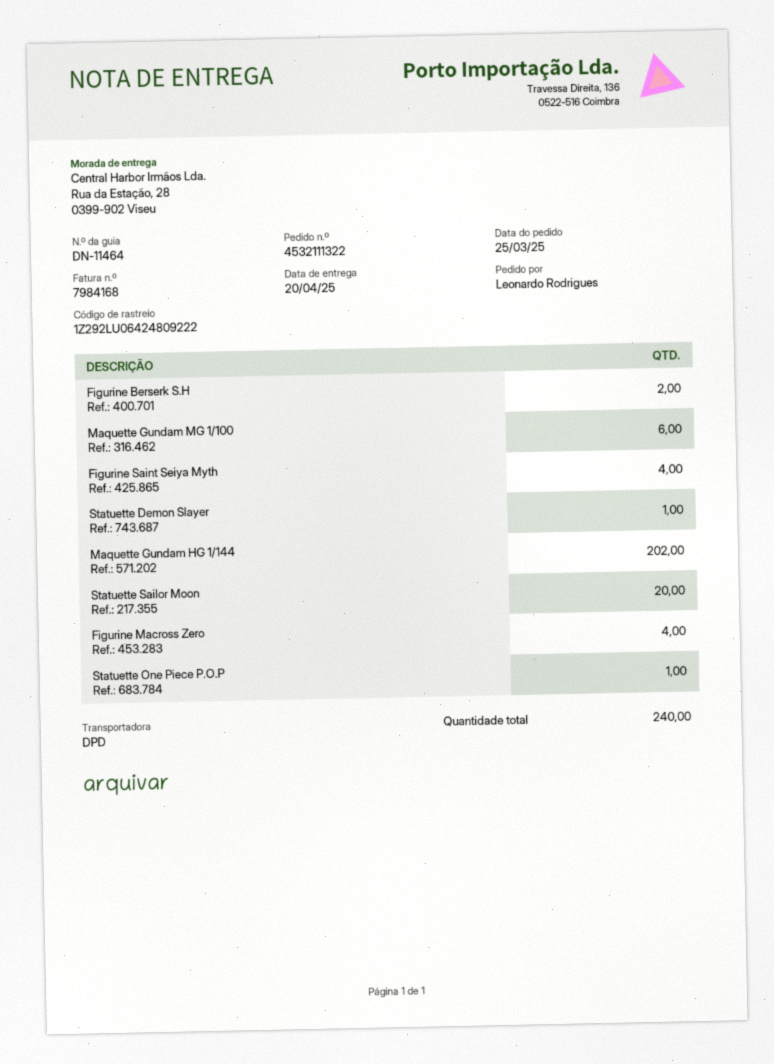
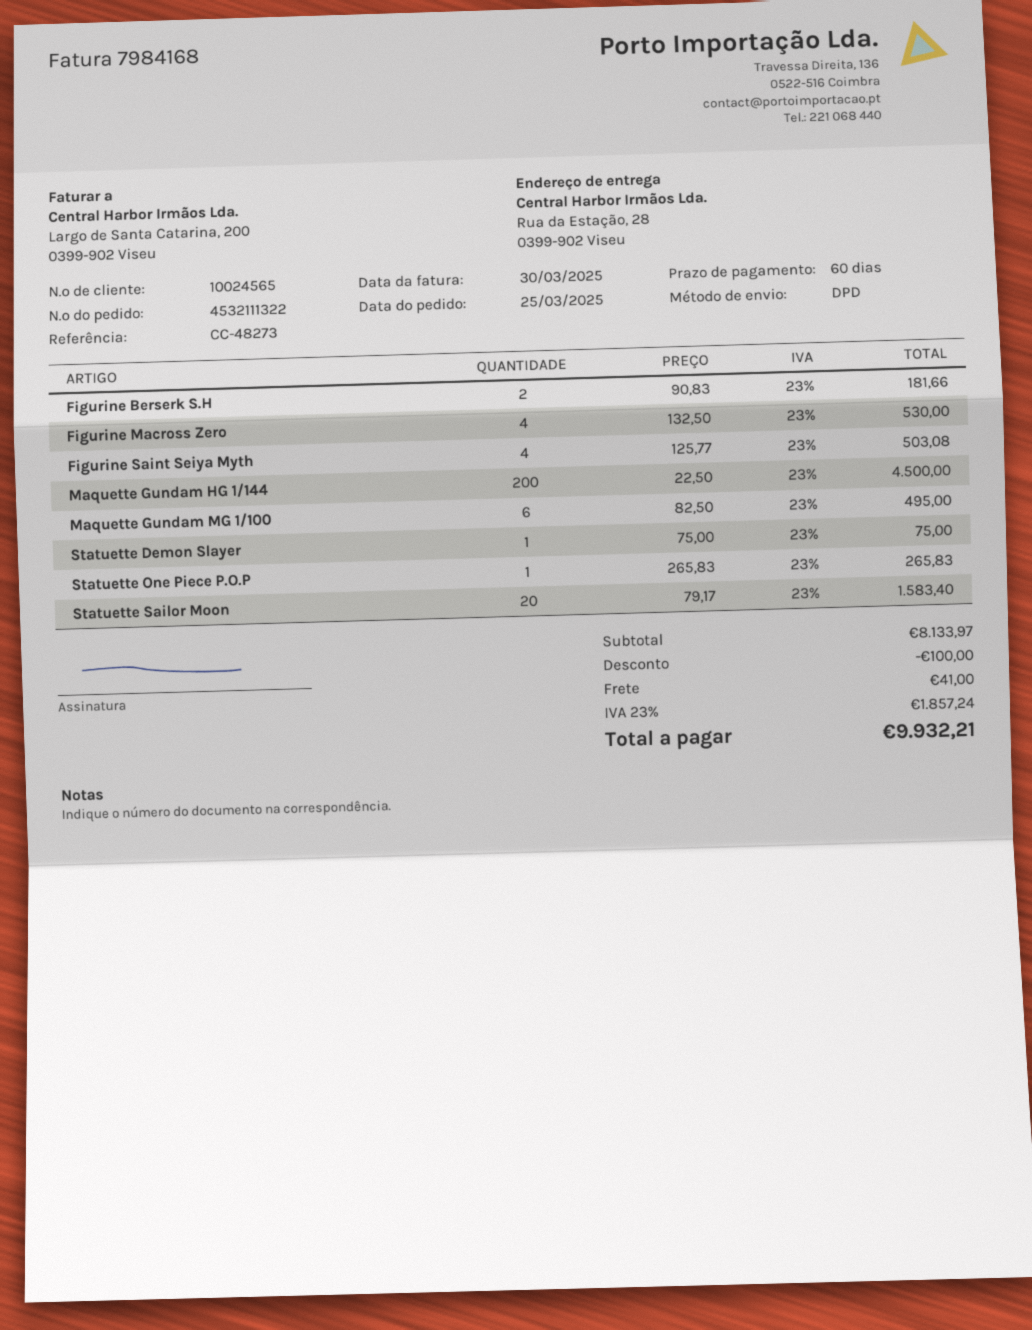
Maquette Gundam HG 1/144: 202 -> 200

